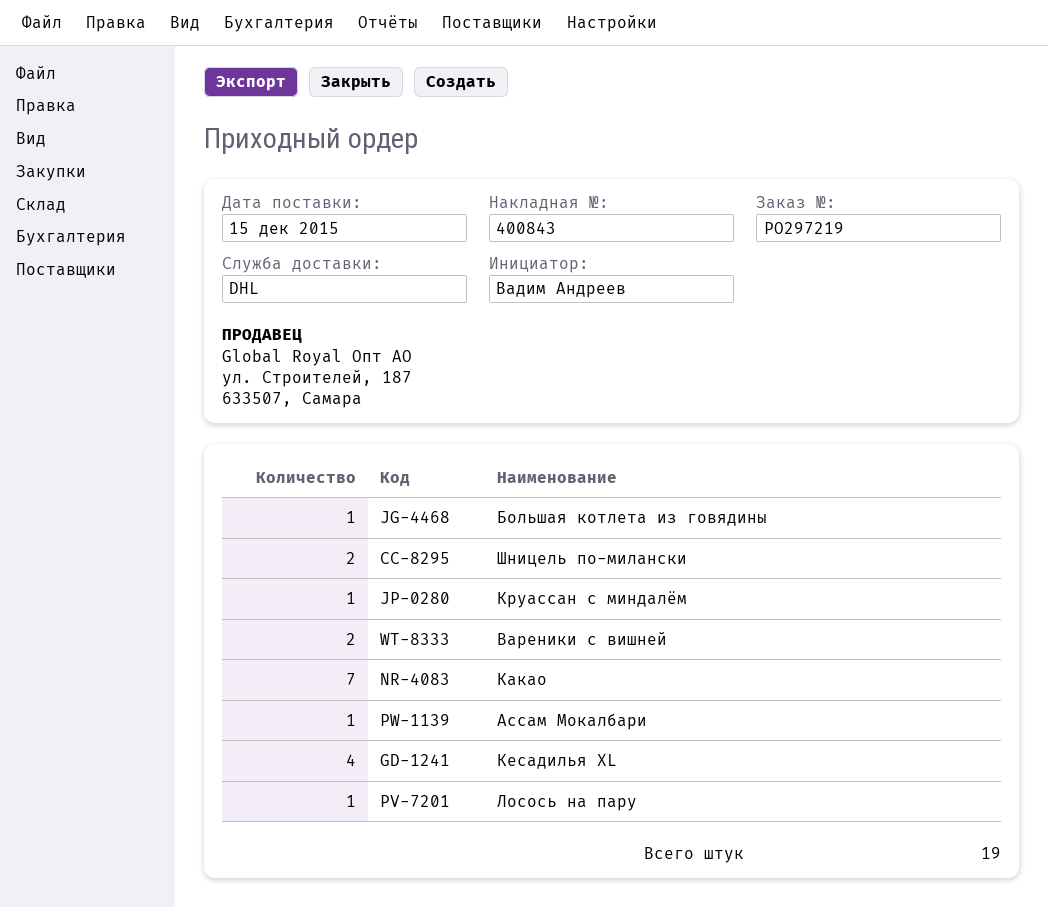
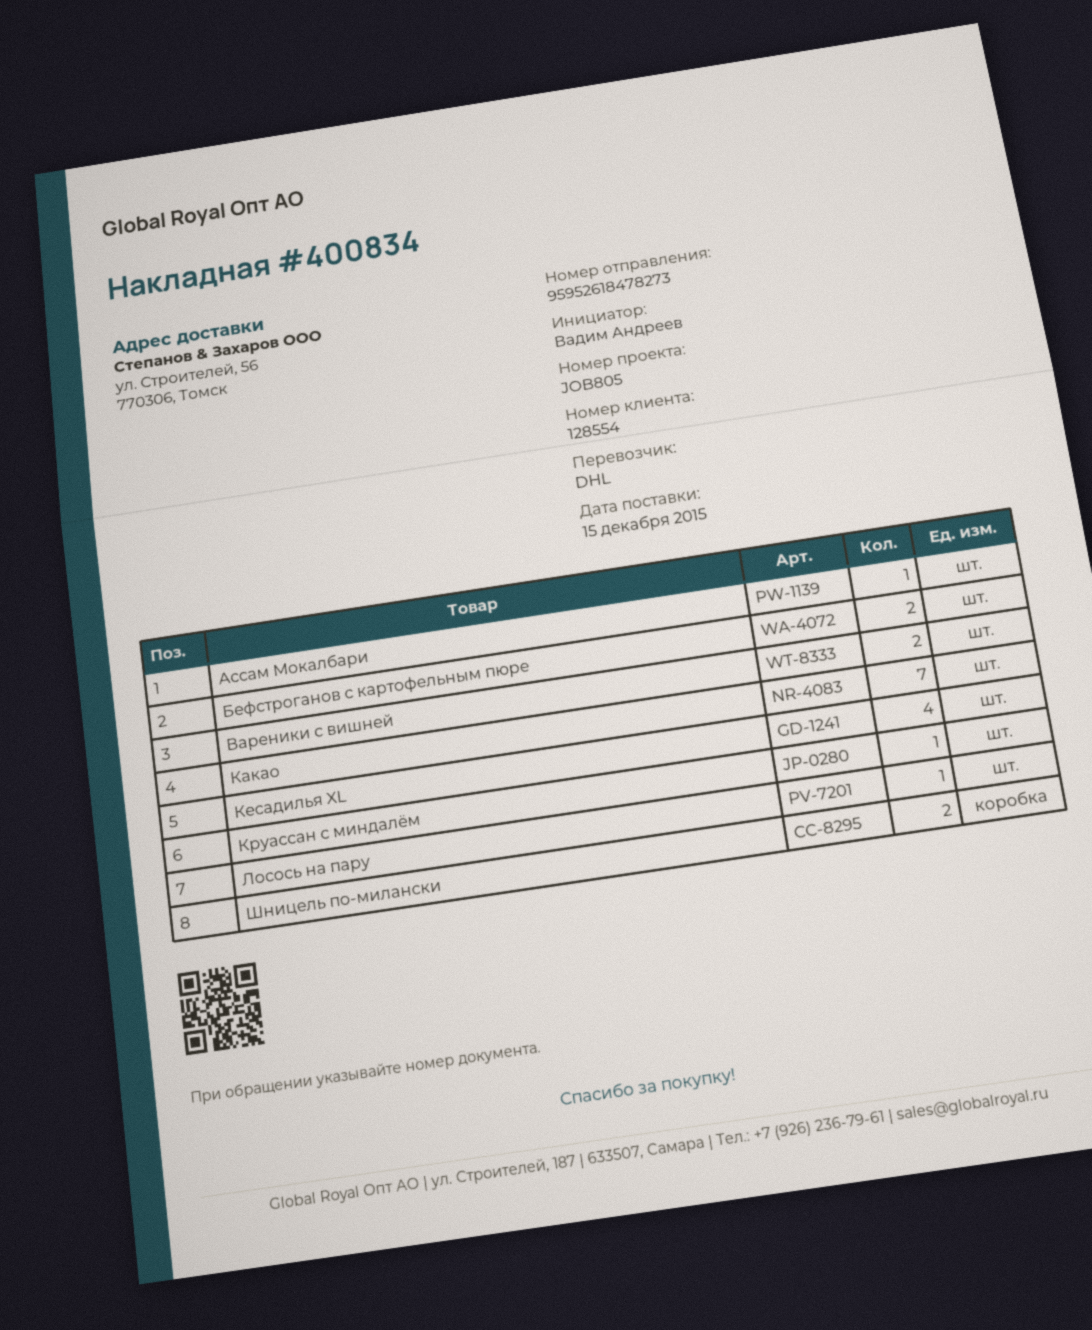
delivery note number: 400843 -> 400834
Большая котлета из говядины: 1 -> none
Бефстроганов с картофельным пюре: none -> 2

